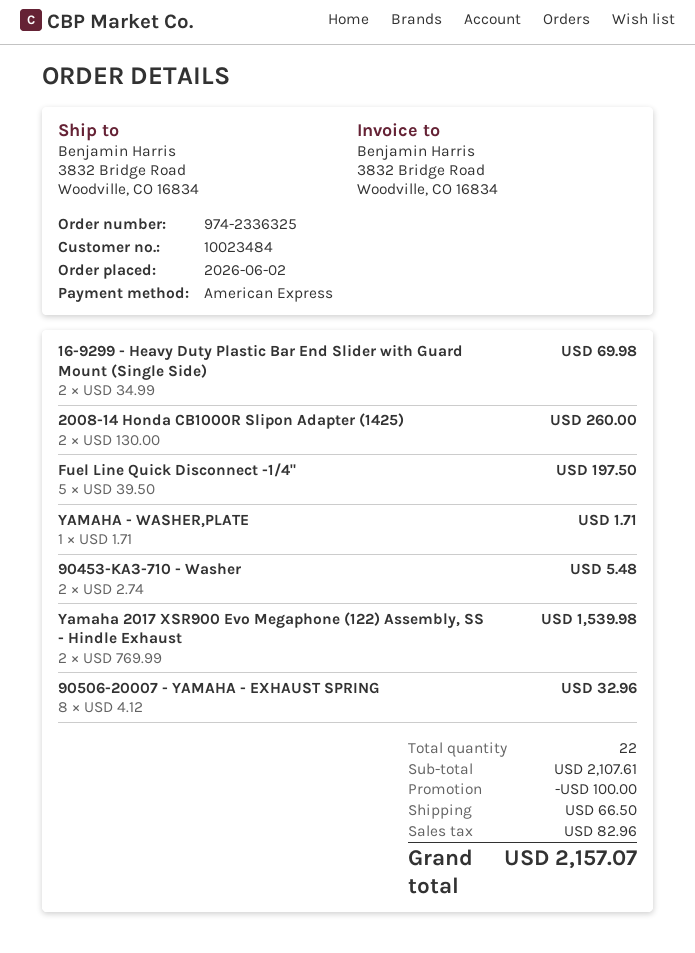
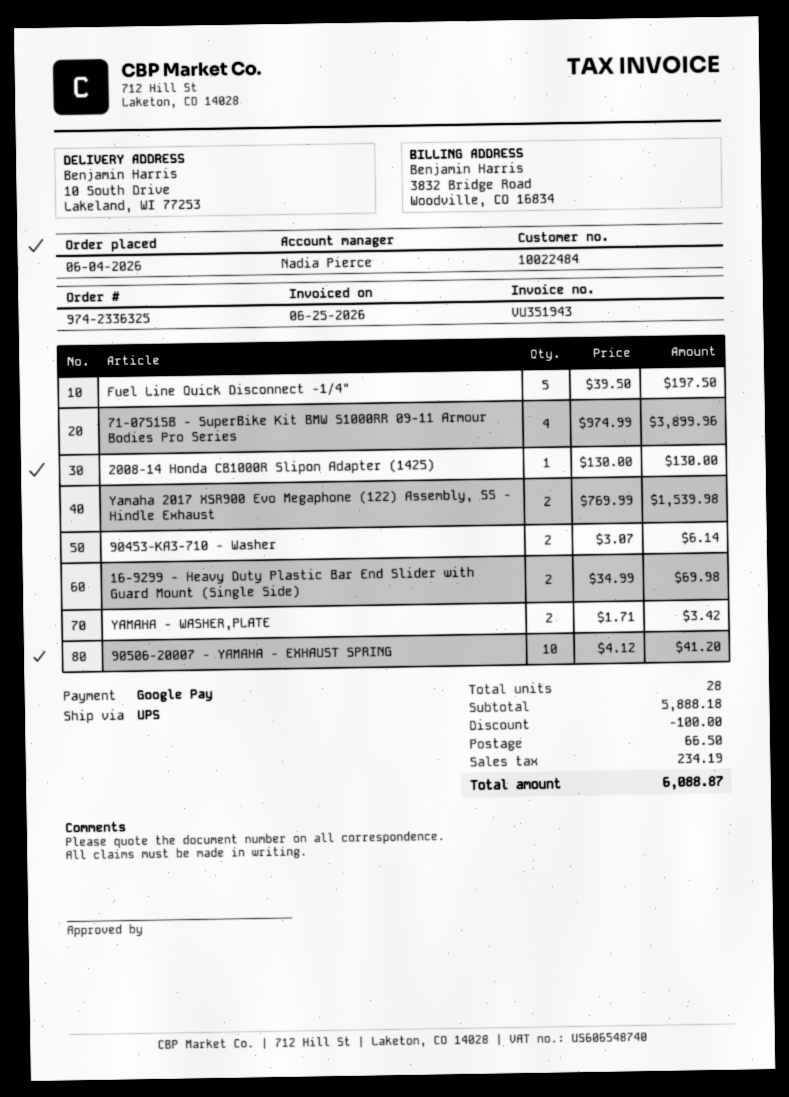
order date: 2026-06-02 -> 2026-06-04
customer number: 10023484 -> 10022484
payment method: American Express -> Google Pay
ship to: 3832 Bridge Road, Woodville, CO 16834 -> 10 South Drive, Lakeland, WI 77253
2008-14 Honda CB1000R Slipon Adapter (1425): 2 x 130.00 = 260.00 -> 1 x 130.00 = 130.00
YAMAHA - WASHER,PLATE: 1 x 1.71 = 1.71 -> 2 x 1.71 = 3.42
90453-KA3-710 - Washer: 2 x 2.74 = 5.48 -> 2 x 3.07 = 6.14
90506-20007 - YAMAHA - EXHAUST SPRING: 8 x 4.12 = 32.96 -> 10 x 4.12 = 41.20
71-0751SB - SuperBike Kit BMW S1000RR 09-11 Armour Bodies Pro Series: none -> 4 x 974.99 = 3899.96
total quantity: 22 -> 28
subtotal: 2107.61 -> 5888.18
tax: 82.96 -> 234.19
total: 2157.07 -> 6088.87

